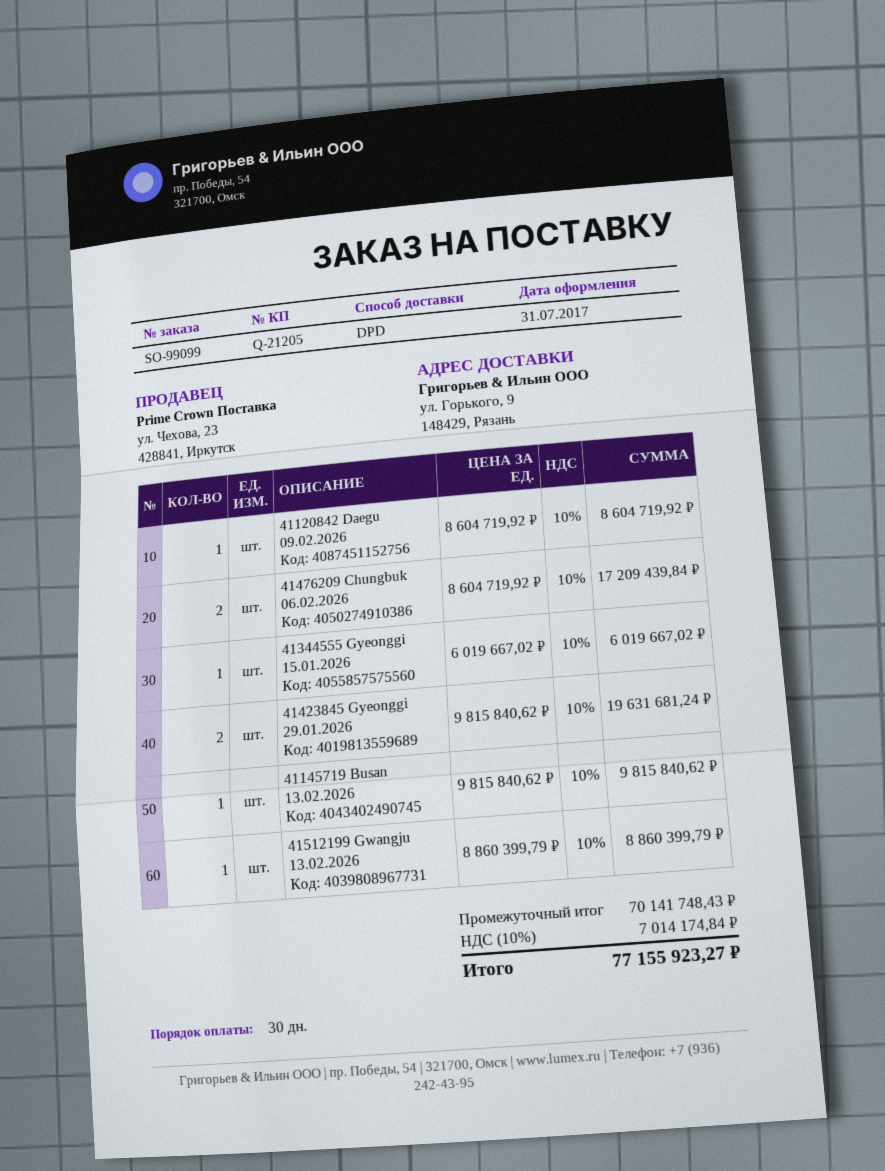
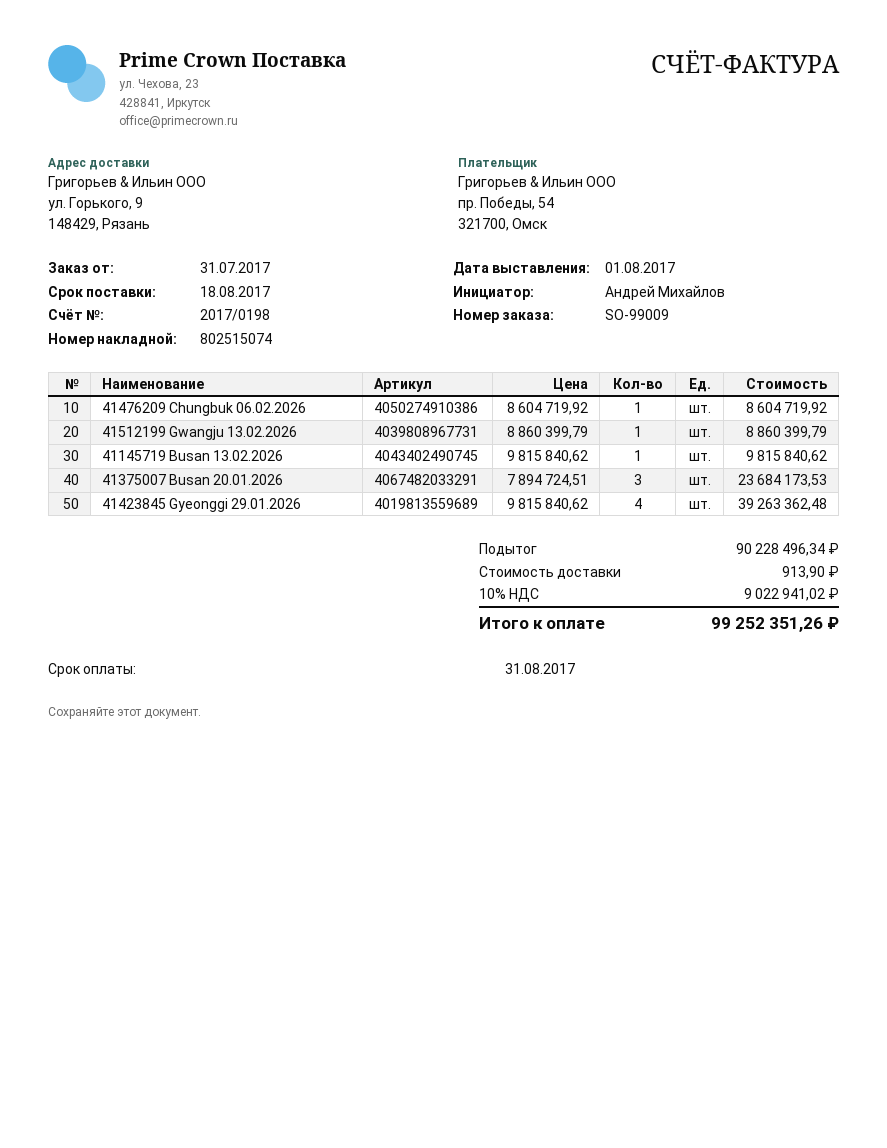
order number: SO-99099 -> SO-99009
41120842 Daegu 09.02.2026: 1 x 8604719.92 = 8604719.92 -> none
41476209 Chungbuk 06.02.2026: 2 x 8604719.92 = 17209439.84 -> 1 x 8604719.92 = 8604719.92
41344555 Gyeonggi 15.01.2026: 1 x 6019667.02 = 6019667.02 -> none
41423845 Gyeonggi 29.01.2026: 2 x 9815840.62 = 19631681.24 -> 4 x 9815840.62 = 39263362.48
41375007 Busan 20.01.2026: none -> 3 x 7894724.51 = 23684173.53
subtotal: 70141748.43 -> 90228496.34
shipping: none -> 913.90
tax: 10% = 7014174.84 -> 10% = 9022941.02
total: 77155923.27 -> 99252351.26

